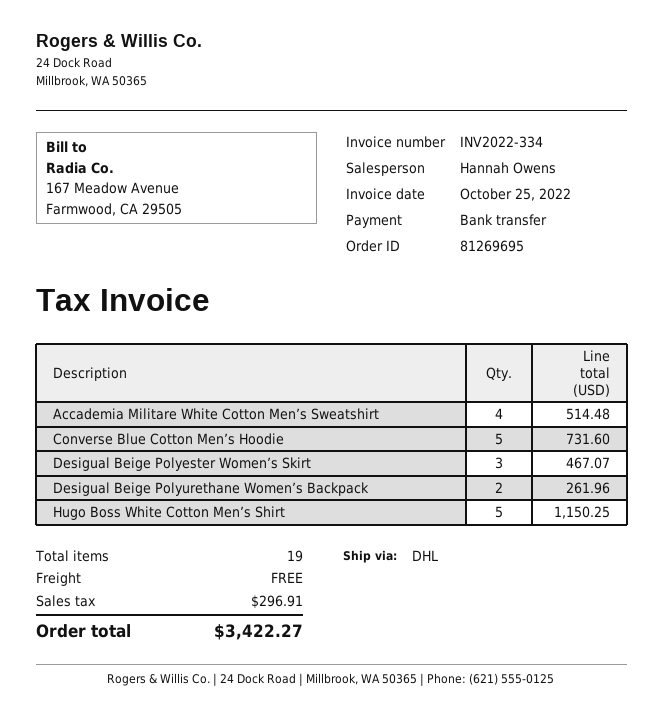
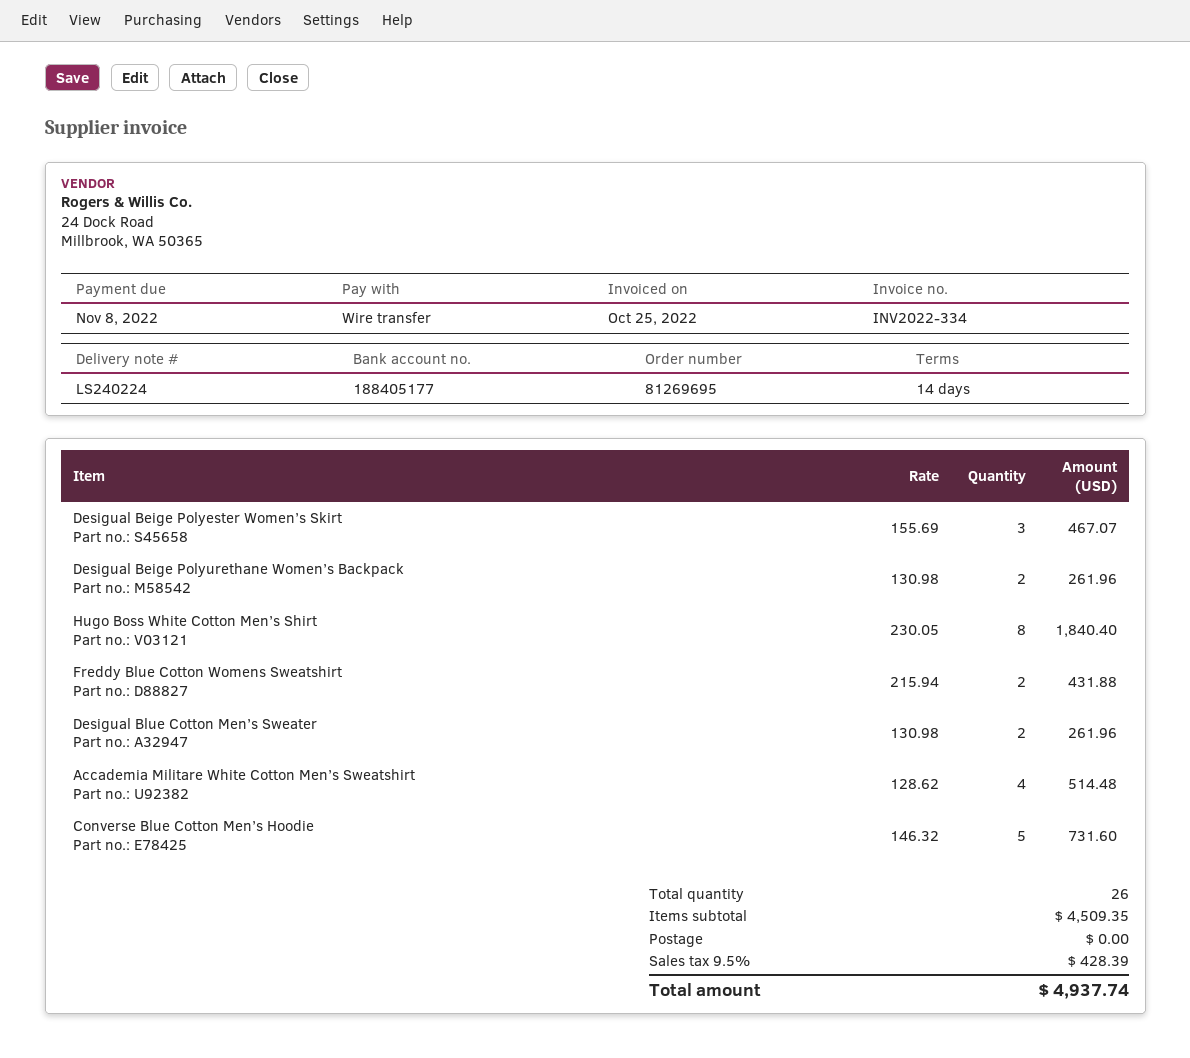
Hugo Boss White Cotton Men’s Shirt: 5 for 1150.25 -> 8 for 1840.40
Freddy Blue Cotton Womens Sweatshirt: none -> 2 for 431.88
Desigual Blue Cotton Men’s Sweater: none -> 2 for 261.96
total quantity: 19 -> 26
tax: 296.91 -> 428.39
total: 3422.27 -> 4937.74

